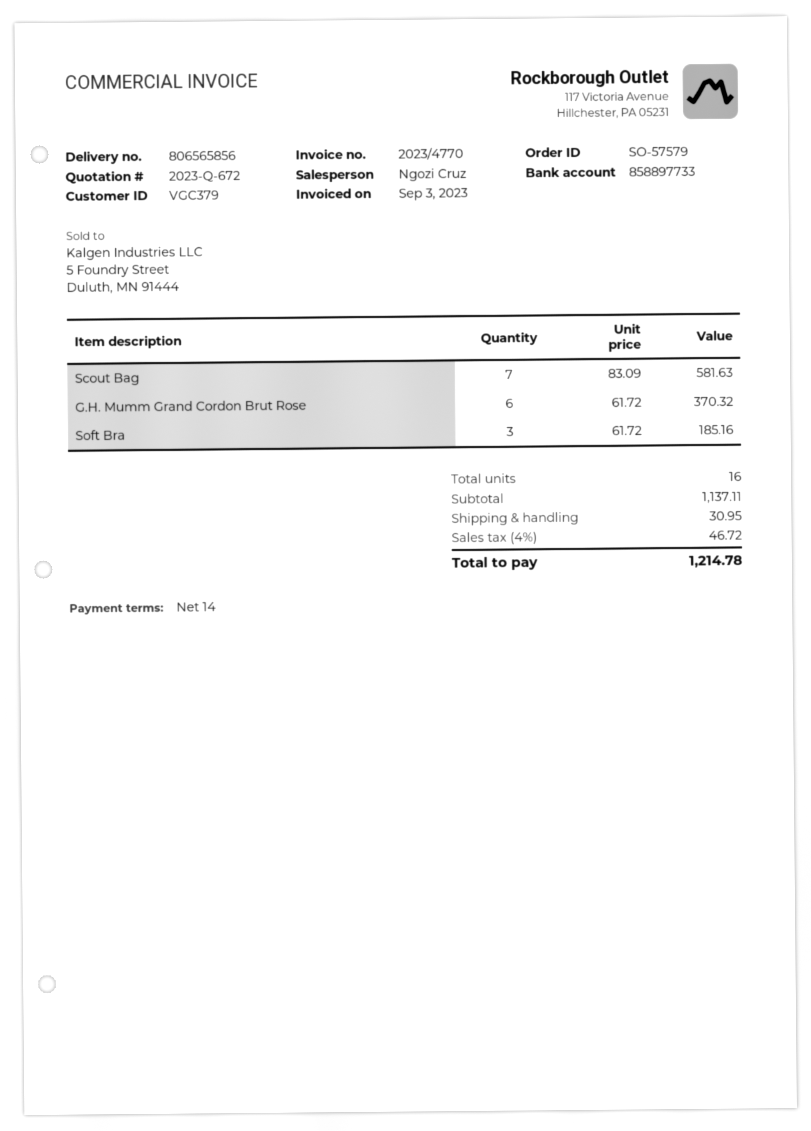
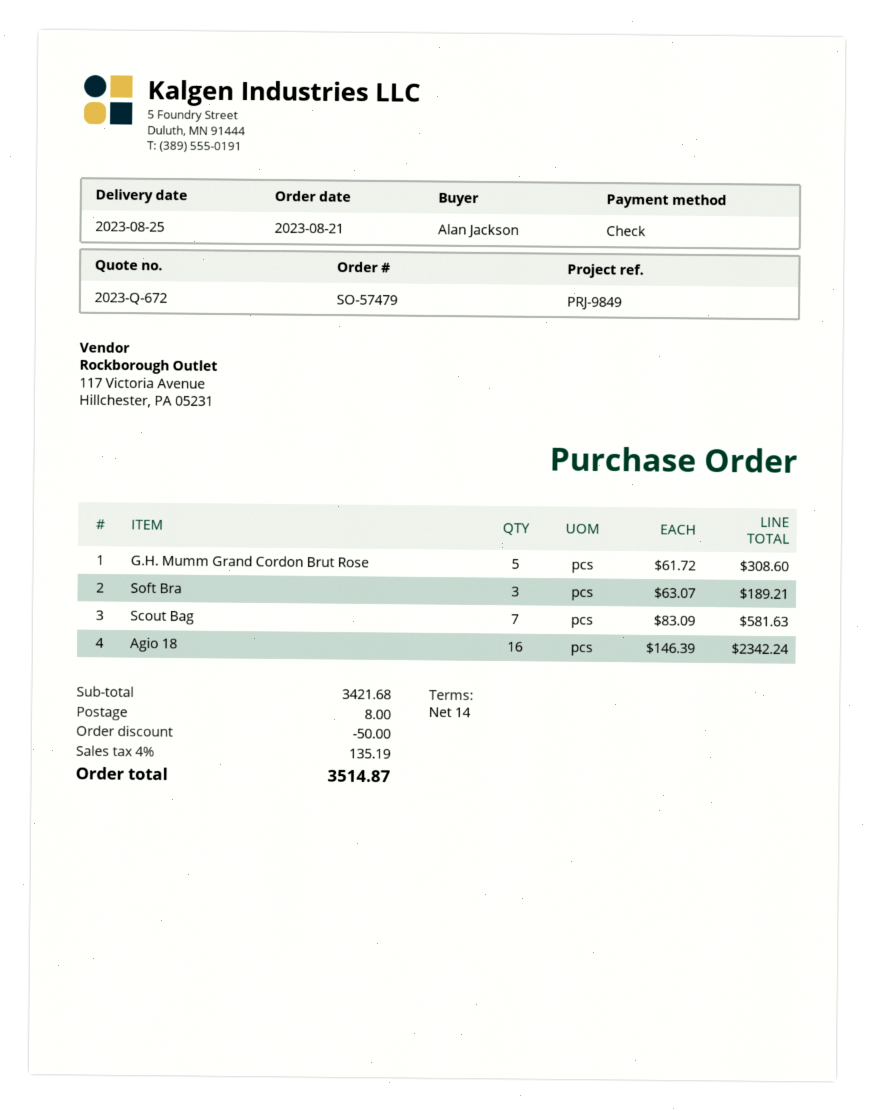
order number: SO-57579 -> SO-57479
G.H. Mumm Grand Cordon Brut Rose: 6 x 61.72 = 370.32 -> 5 x 61.72 = 308.60
Soft Bra: 3 x 61.72 = 185.16 -> 3 x 63.07 = 189.21
Agio 18: none -> 16 x 146.39 = 2342.24
subtotal: 1137.11 -> 3421.68
discount: none -> 50.00
shipping: 30.95 -> 8.00
tax: 4% = 46.72 -> 4% = 135.19
total: 1214.78 -> 3514.87

